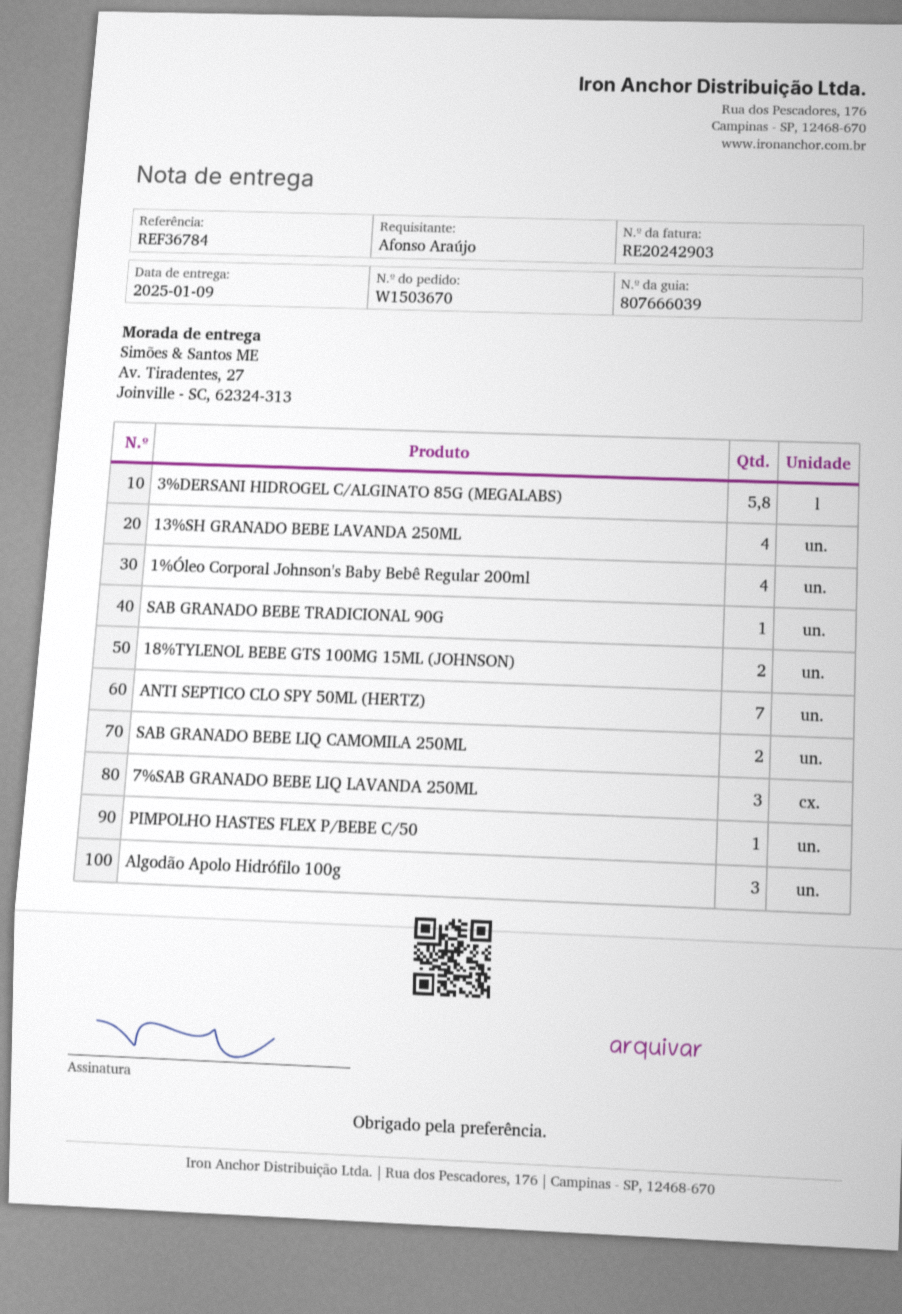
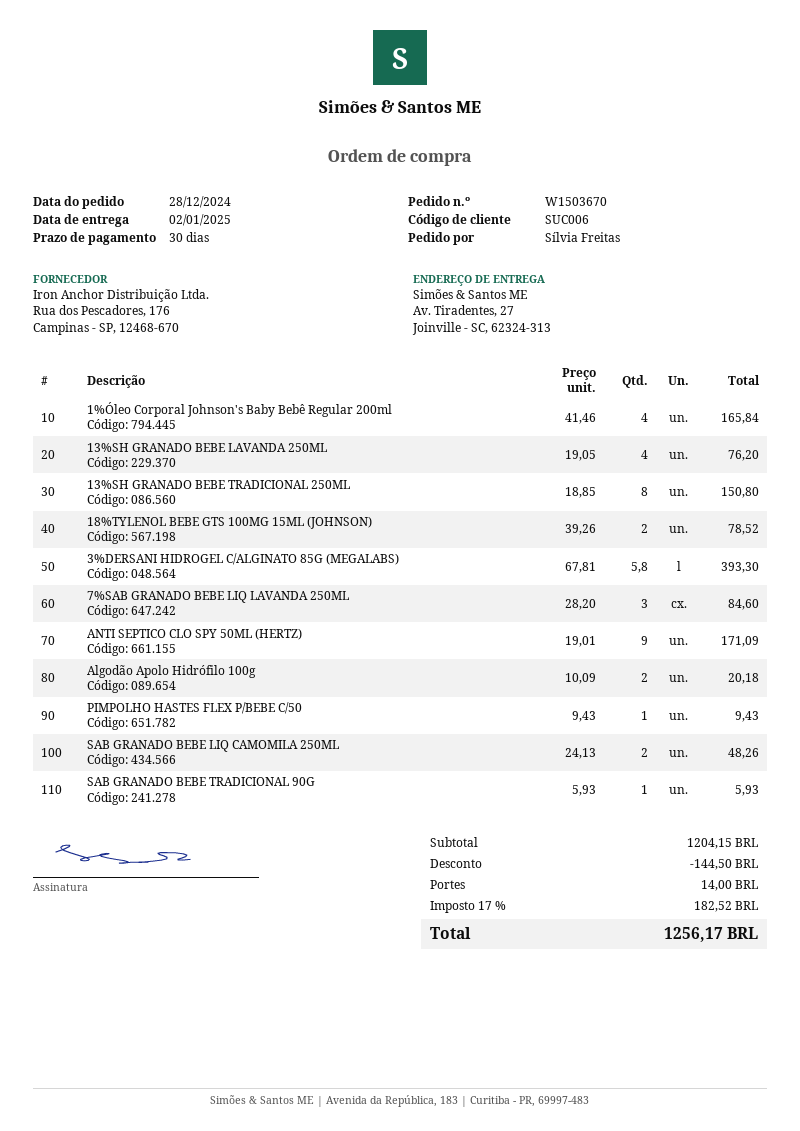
delivery date: 2025-01-09 -> 2025-01-02
ordered by: Afonso Araújo -> Sílvia Freitas
ANTI SEPTICO CLO SPY 50ML (HERTZ): 7 -> 9
Algodão Apolo Hidrófilo 100g: 3 -> 2
13%SH GRANADO BEBE TRADICIONAL 250ML: none -> 8

